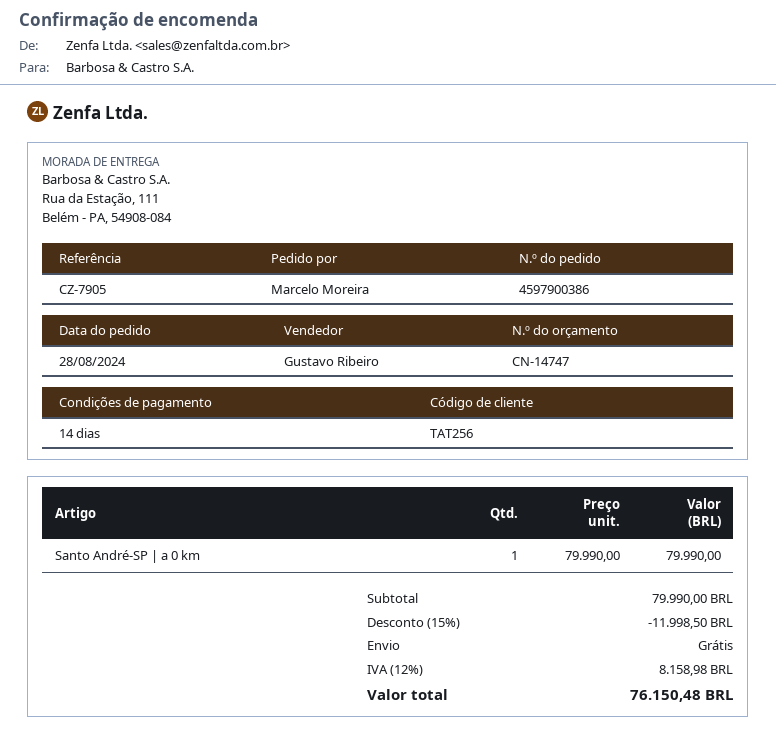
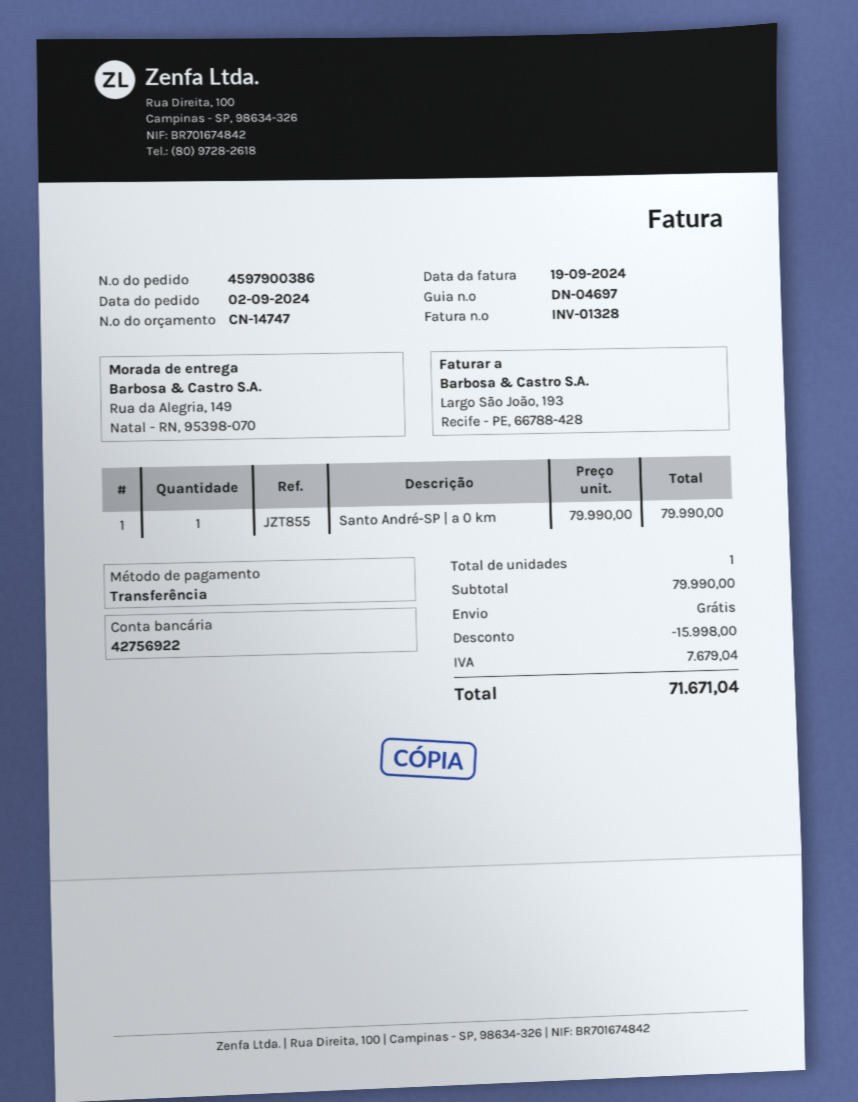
order date: 2024-08-28 -> 2024-09-02
ship to: Rua da Estação, 111, Belém - PA, 54908-084 -> Rua da Alegria, 149, Natal - RN, 95398-070
discount: 11998.50 -> 15998.00
tax: 8158.98 -> 7679.04
total: 76150.48 -> 71671.04

